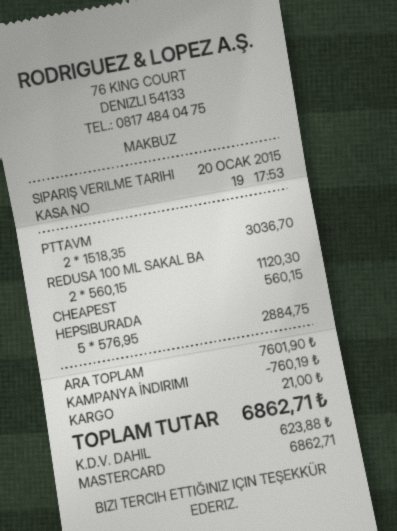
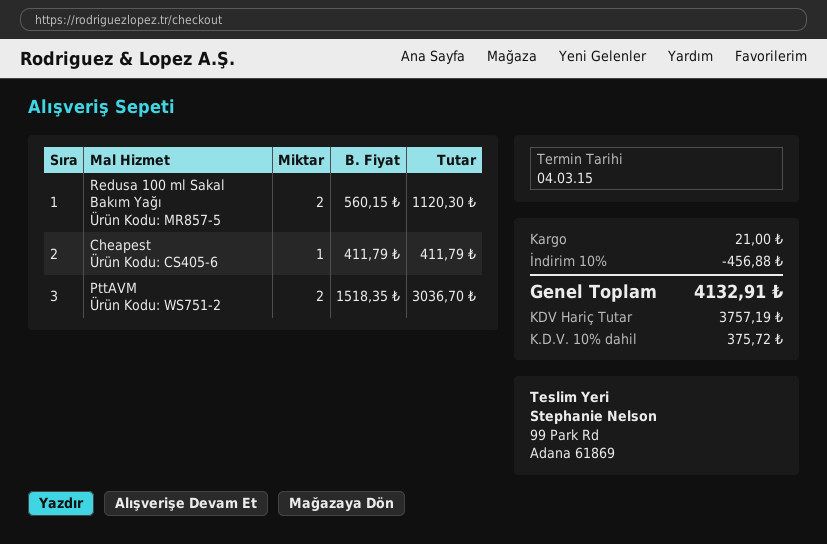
CHEAPEST: 1 x 560.15 = 560.15 -> 1 x 411.79 = 411.79
HEPSIBURADA: 5 x 576.95 = 2884.75 -> none
discount: 760.19 -> 456.88
tax: 623.88 -> 375.72
total: 6862.71 -> 4132.91

